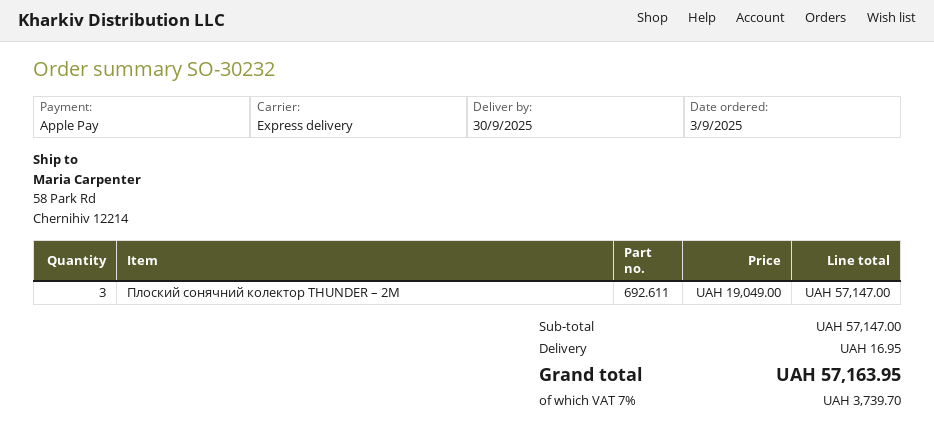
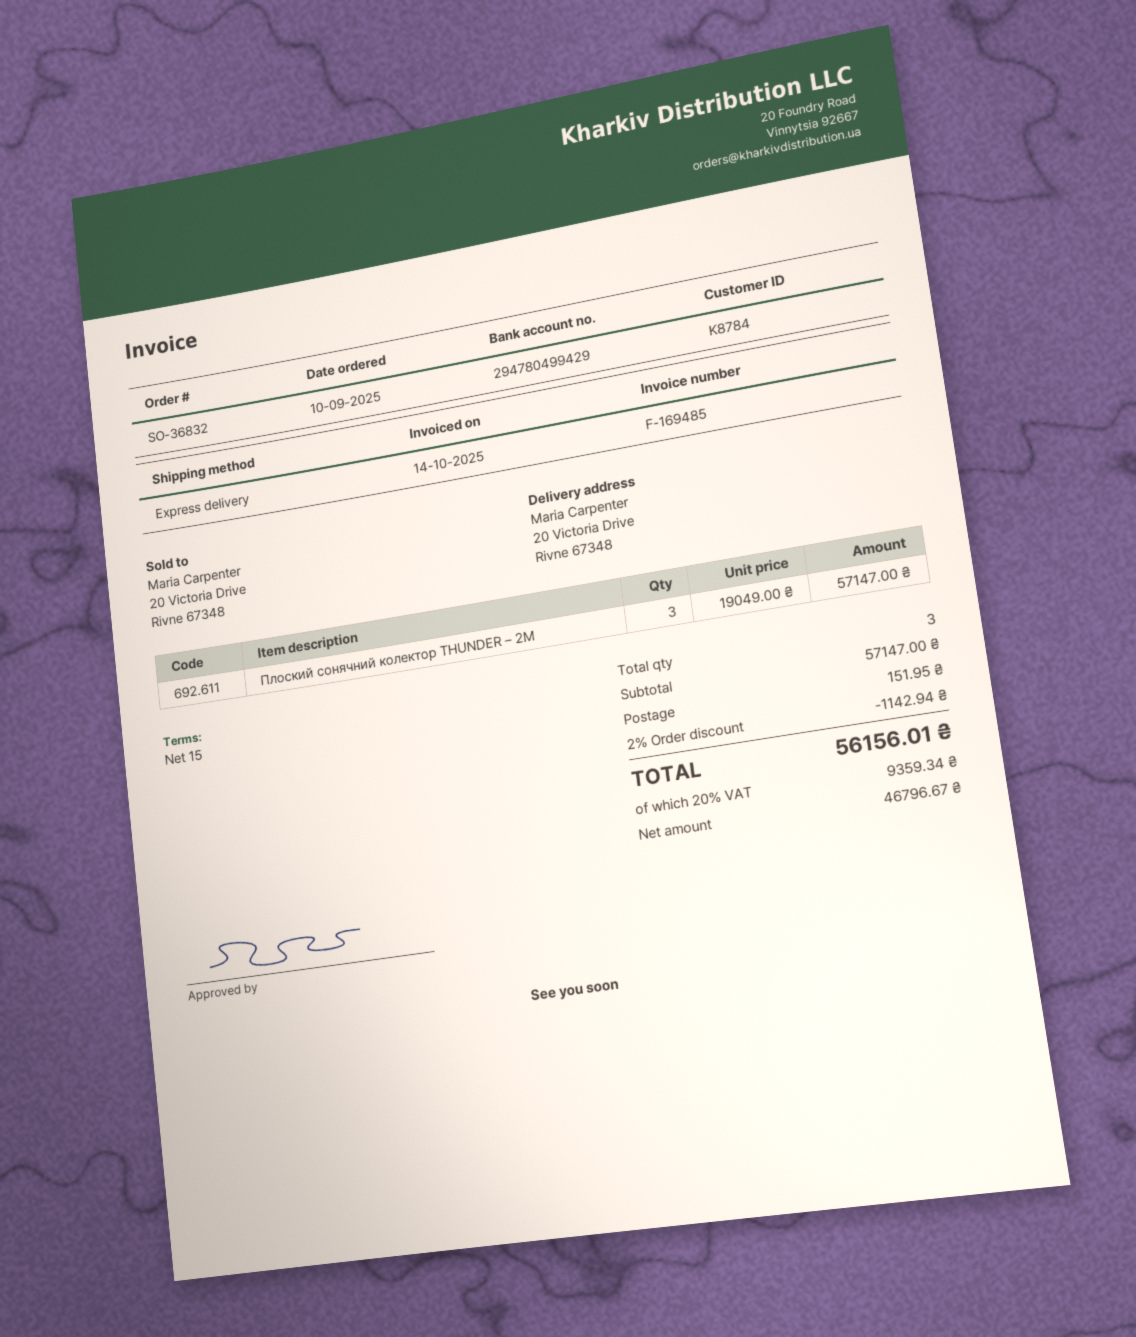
order number: SO-30232 -> SO-36832
order date: 2025-09-03 -> 2025-09-10
ship to: 58 Park Rd, Chernihiv 12214 -> 20 Victoria Drive, Rivne 67348
discount: none -> 2% = 1142.94
shipping: 16.95 -> 151.95
tax: 7% = 3739.70 -> 20% = 9359.34
total: 57163.95 -> 56156.01

